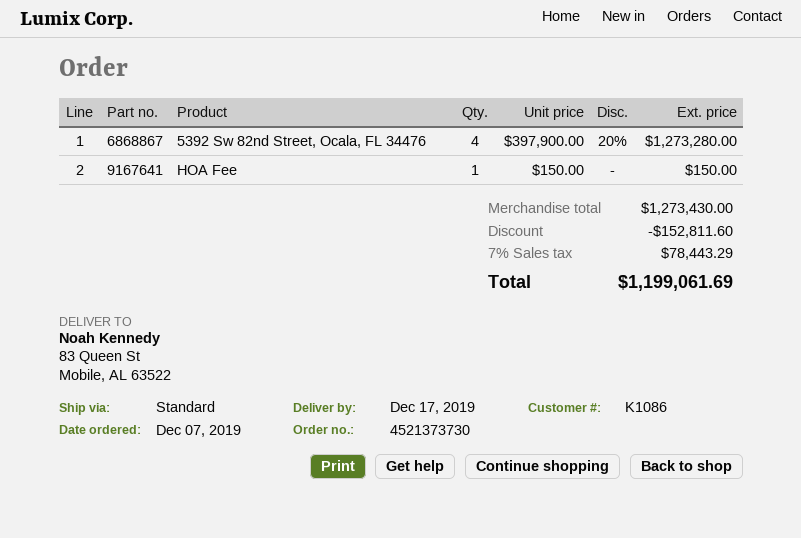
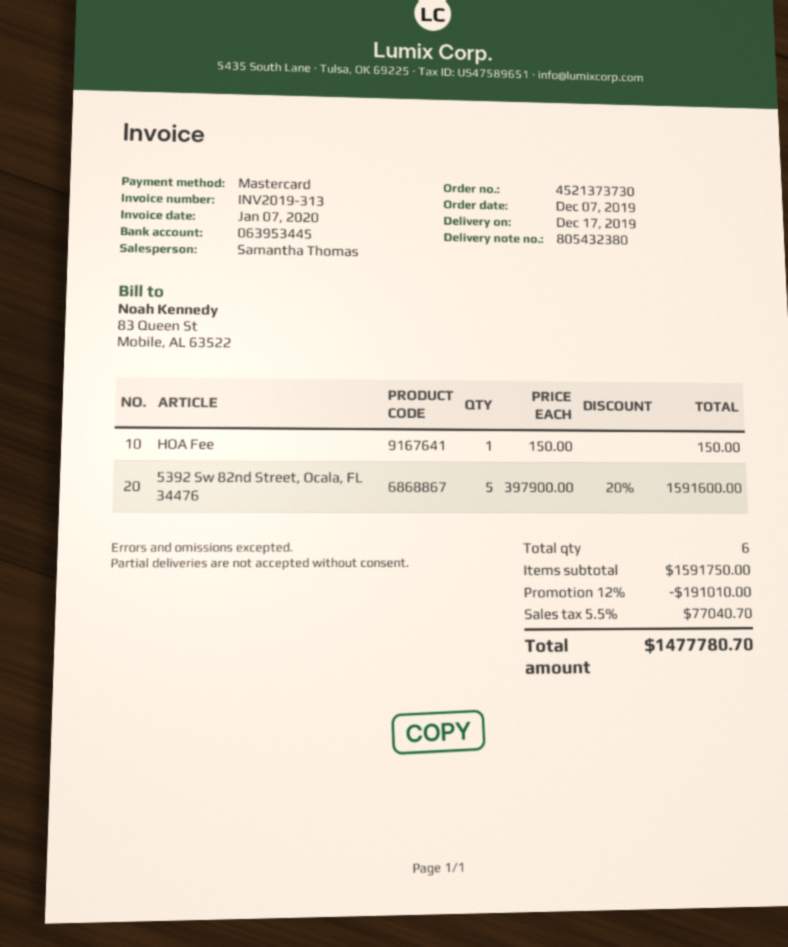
5392 Sw 82nd Street, Ocala, FL 34476: 4 x 397900.00 - 20% = 1273280.00 -> 5 x 397900.00 - 20% = 1591600.00
subtotal: 1273430.00 -> 1591750.00
discount: 152811.60 -> 191010.00
tax: 7% = 78443.29 -> 5.5% = 77040.70
total: 1199061.69 -> 1477780.70

